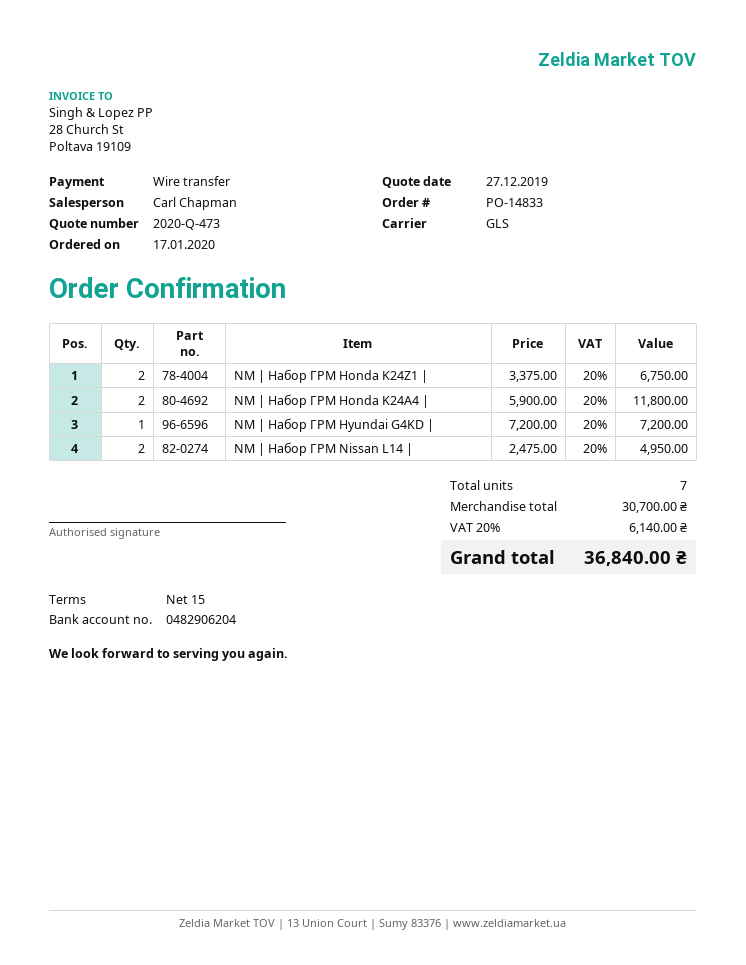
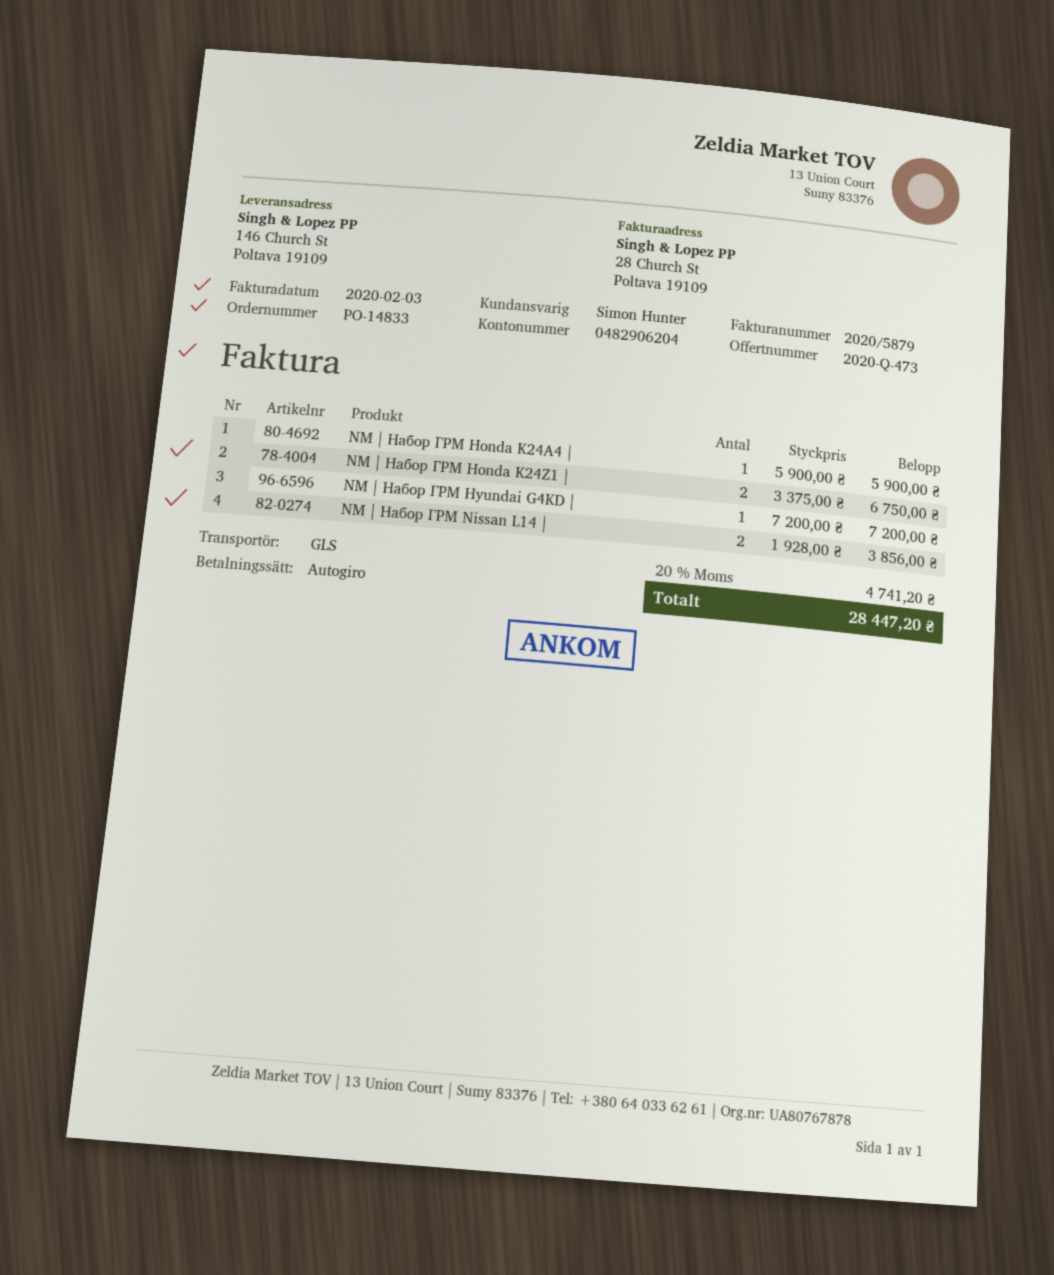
sales rep: Carl Chapman -> Simon Hunter
payment method: bank transfer -> direct debit
NM | Набор ГРМ Honda K24A4 |: 2 x 5900.00 = 11800.00 -> 1 x 5900.00 = 5900.00
NM | Набор ГРМ Nissan L14 |: 2 x 2475.00 = 4950.00 -> 2 x 1928.00 = 3856.00
tax: 20% = 6140.00 -> 20% = 4741.20
total: 36840.00 -> 28447.20

